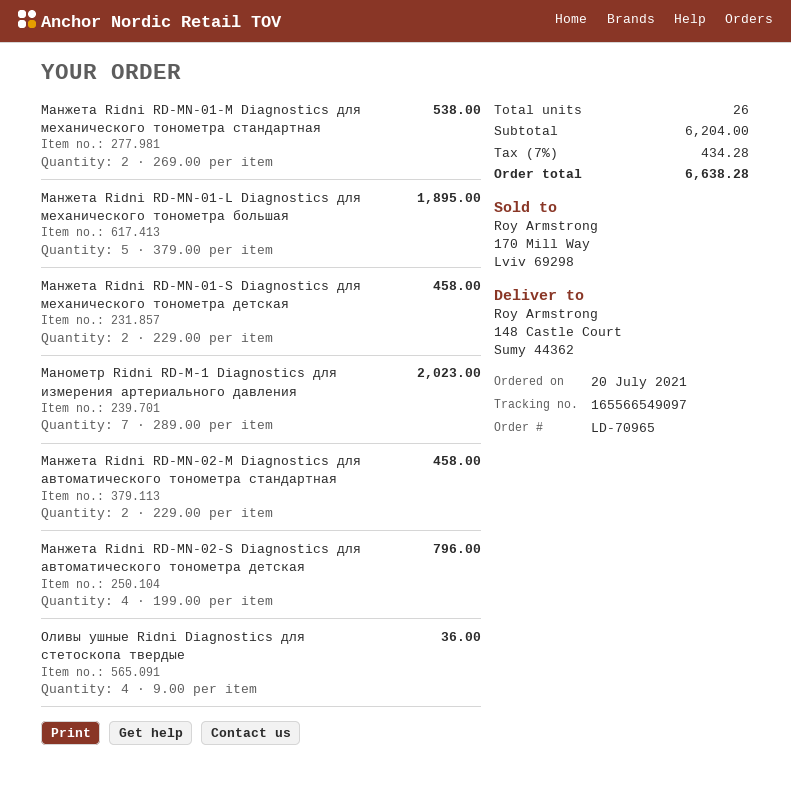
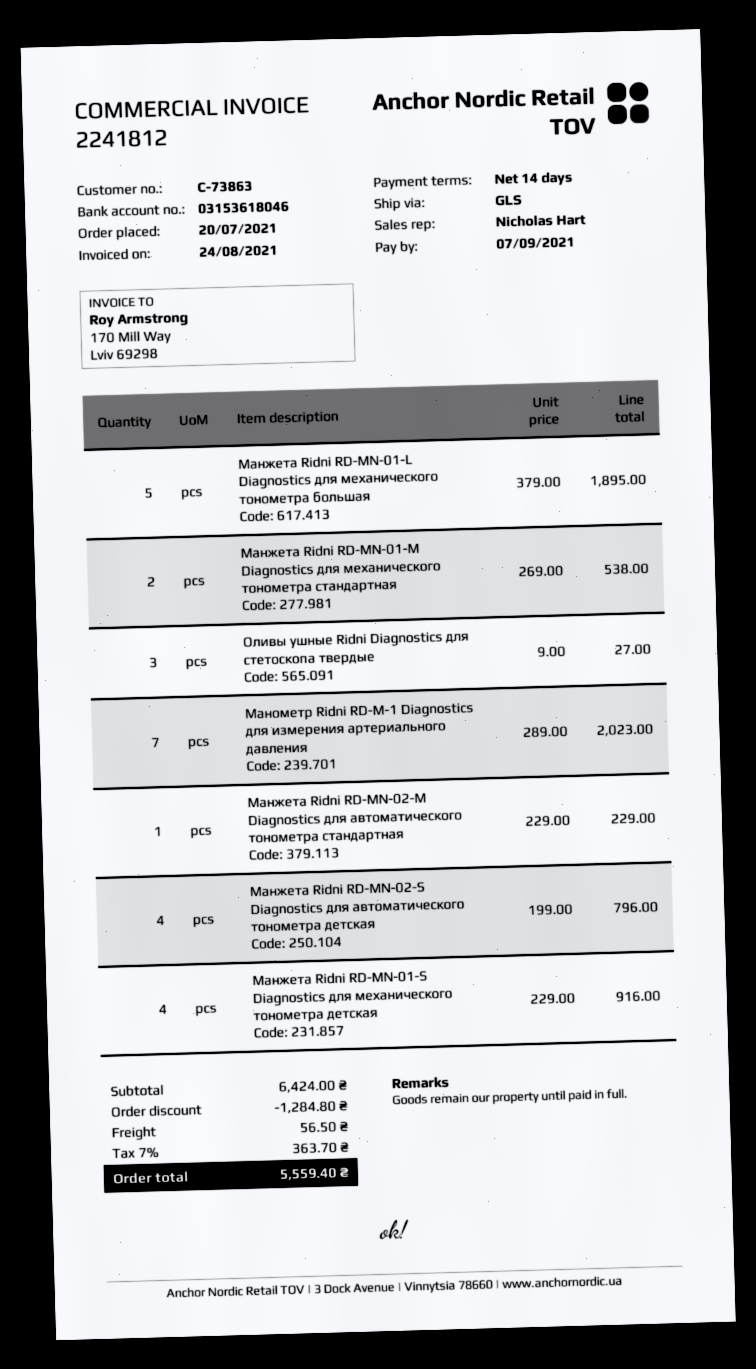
Манжета Ridni RD-MN-01-S Diagnostics для механического тонометра детская: 2 x 229.00 = 458.00 -> 4 x 229.00 = 916.00
Манжета Ridni RD-MN-02-M Diagnostics для автоматического тонометра стандартная: 2 x 229.00 = 458.00 -> 1 x 229.00 = 229.00
Оливы ушные Ridni Diagnostics для стетоскопа твердые: 4 x 9.00 = 36.00 -> 3 x 9.00 = 27.00
subtotal: 6204.00 -> 6424.00
discount: none -> 1284.80
shipping: none -> 56.50
tax: 7% = 434.28 -> 7% = 363.70
total: 6638.28 -> 5559.40

